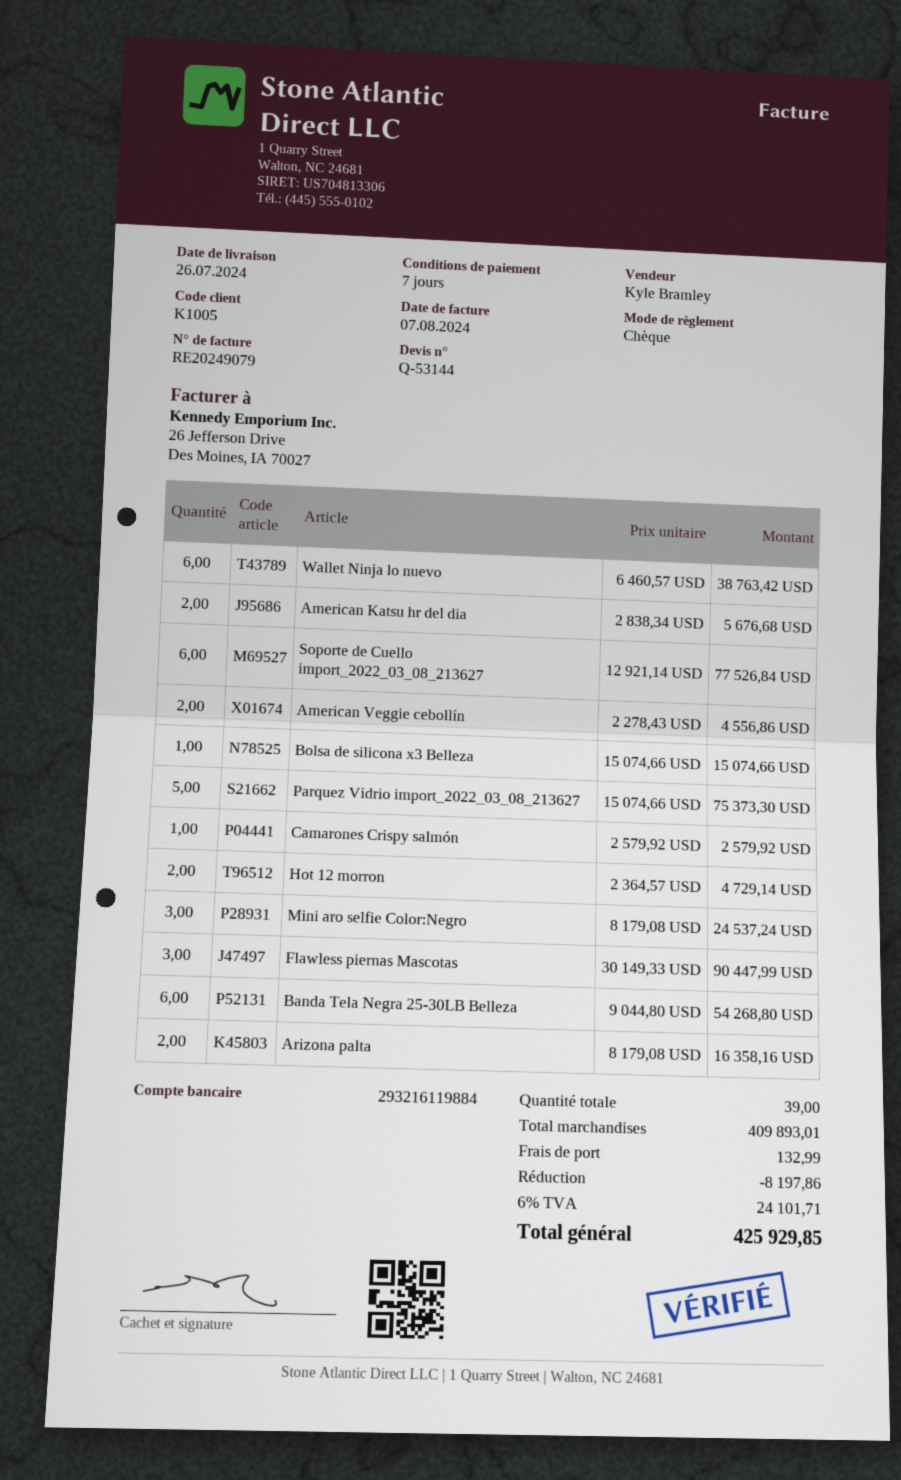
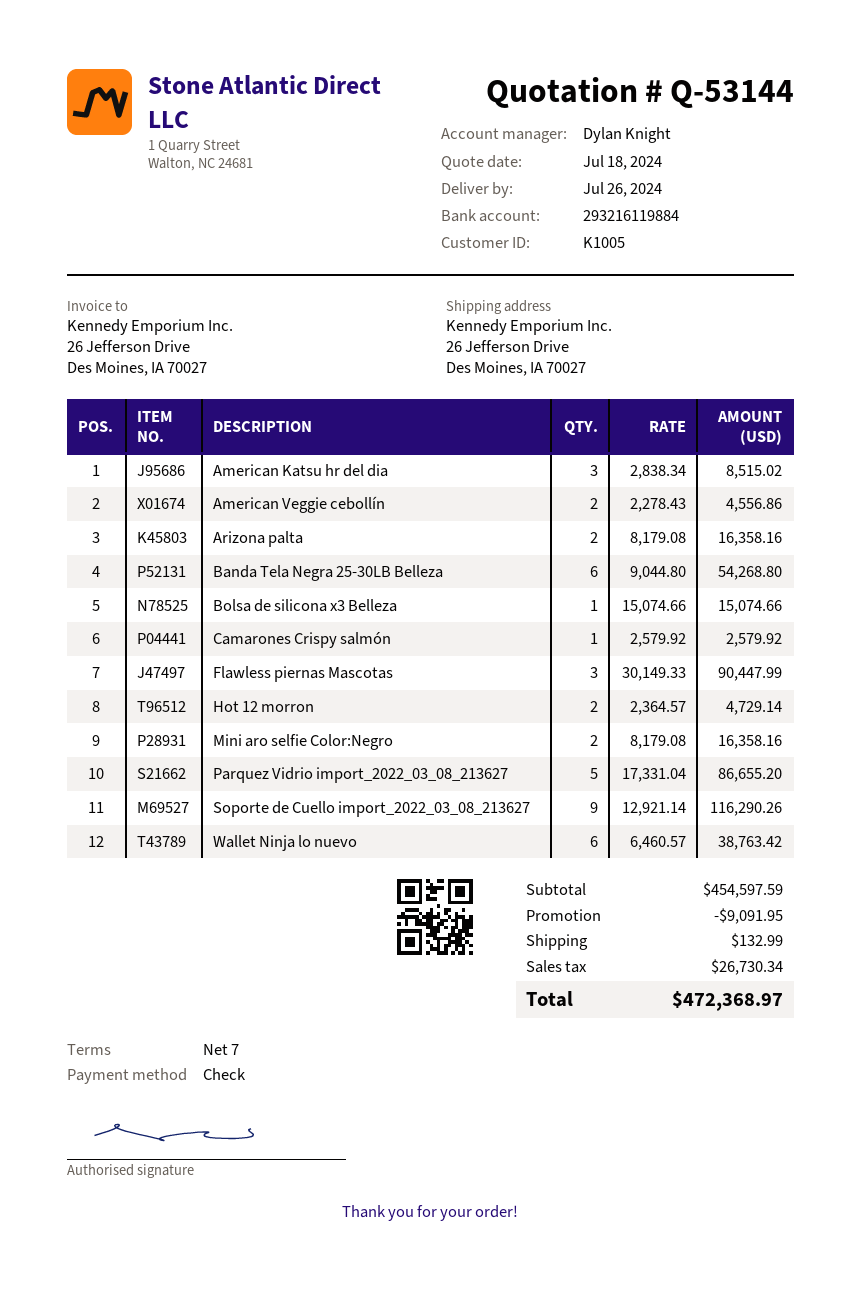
sales rep: Kyle Bramley -> Dylan Knight
American Katsu hr del dia: 2 x 2838.34 = 5676.68 -> 3 x 2838.34 = 8515.02
Soporte de Cuello import_2022_03_08_213627: 6 x 12921.14 = 77526.84 -> 9 x 12921.14 = 116290.26
Parquez Vidrio import_2022_03_08_213627: 5 x 15074.66 = 75373.30 -> 5 x 17331.04 = 86655.20
Mini aro selfie Color:Negro: 3 x 8179.08 = 24537.24 -> 2 x 8179.08 = 16358.16
subtotal: 409893.01 -> 454597.59
discount: 8197.86 -> 9091.95
tax: 24101.71 -> 26730.34
total: 425929.85 -> 472368.97

